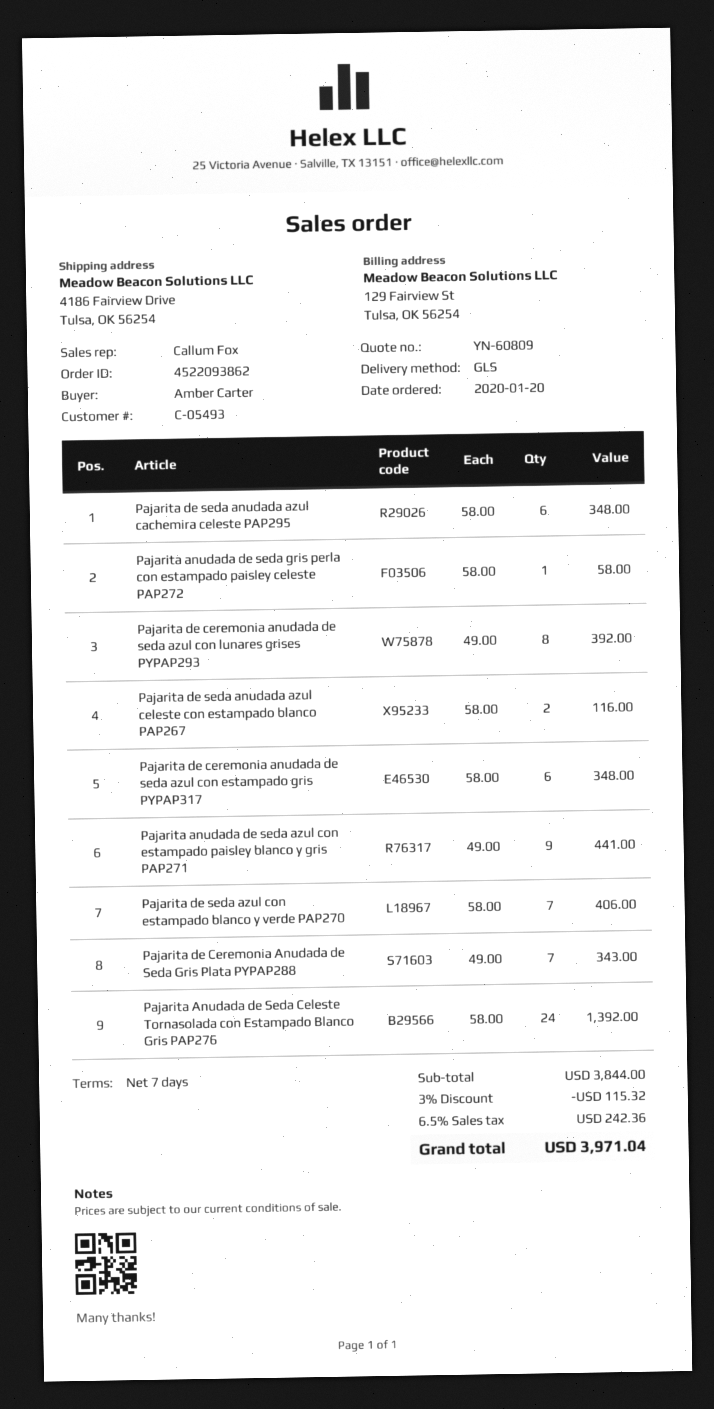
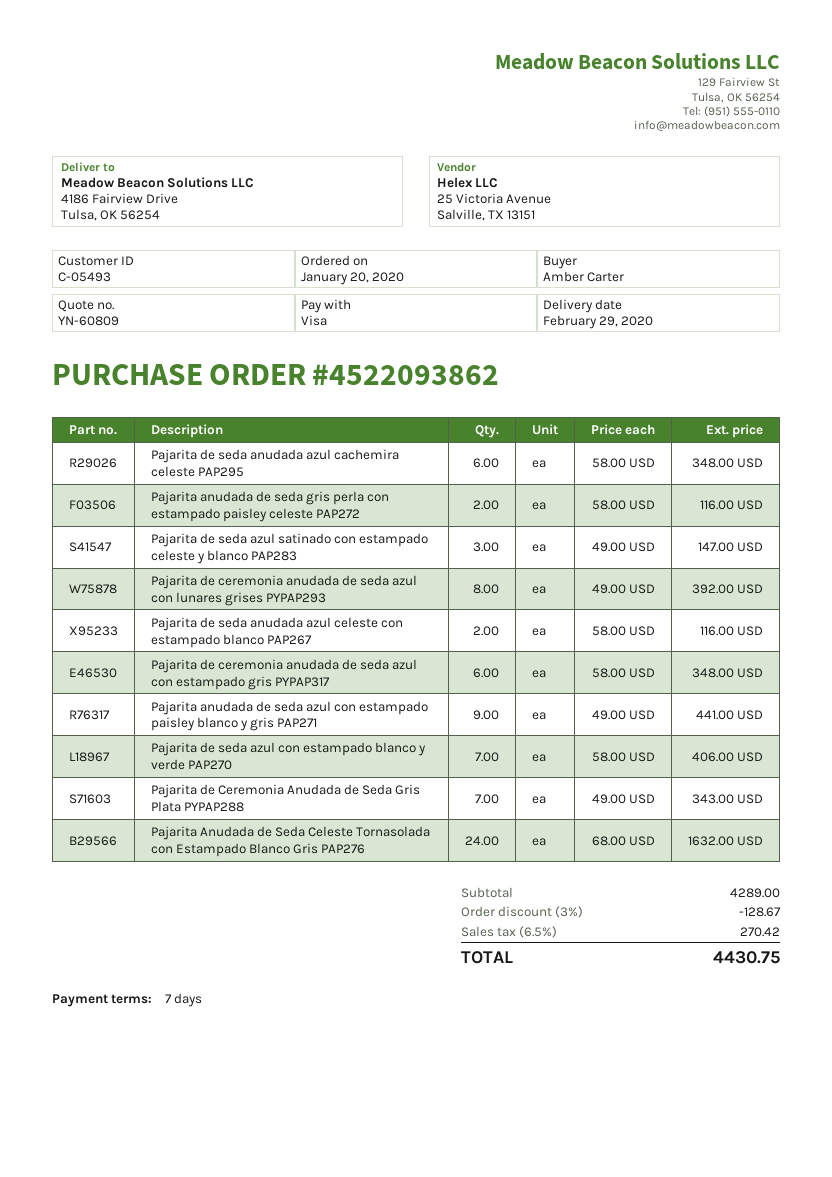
Pajarita anudada de seda gris perla con estampado paisley celeste PAP272: 1 x 58.00 = 58.00 -> 2 x 58.00 = 116.00
Pajarita Anudada de Seda Celeste Tornasolada con Estampado Blanco Gris PAP276: 24 x 58.00 = 1392.00 -> 24 x 68.00 = 1632.00
Pajarita de seda azul satinado con estampado celeste y blanco PAP283: none -> 3 x 49.00 = 147.00
subtotal: 3844.00 -> 4289.00
discount: 3% = 115.32 -> 3% = 128.67
tax: 6.5% = 242.36 -> 6.5% = 270.42
total: 3971.04 -> 4430.75

